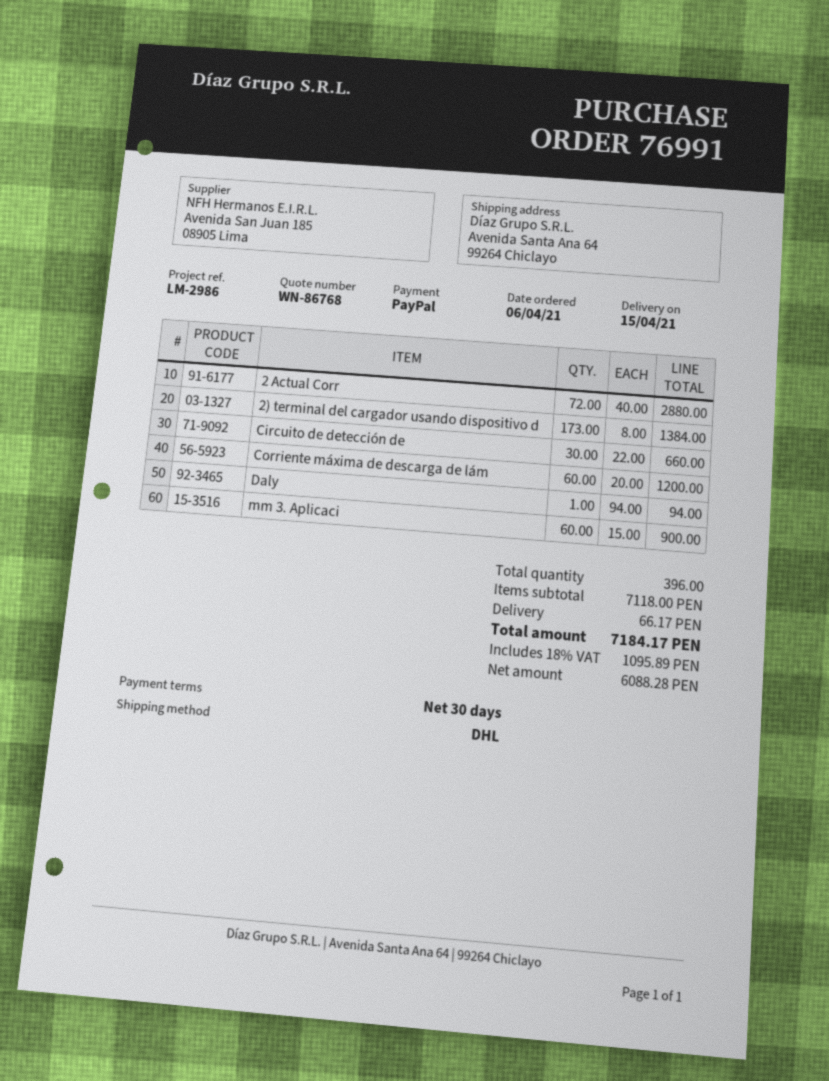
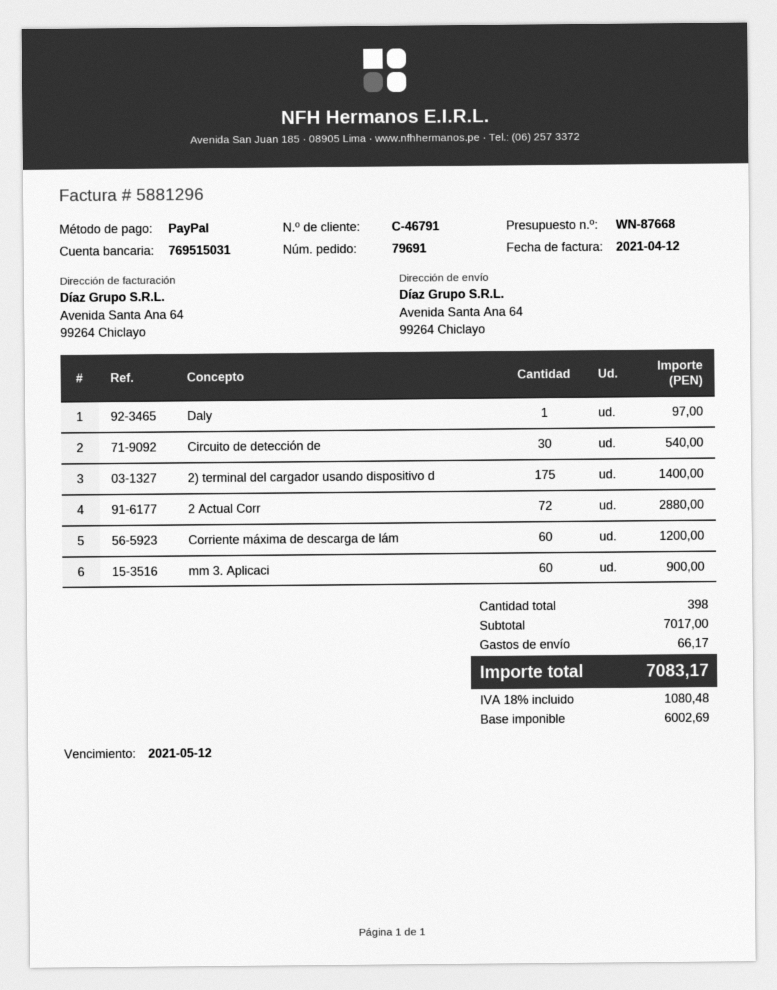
quote number: WN-86768 -> WN-87668
order number: 76991 -> 79691
2) terminal del cargador usando dispositivo d: 173 for 1384.00 -> 175 for 1400.00
Circuito de detección de: 30 for 660.00 -> 30 for 540.00
Daly: 1 for 94.00 -> 1 for 97.00
total quantity: 396 -> 398
subtotal: 7118.00 -> 7017.00
net: 6088.28 -> 6002.69
tax: 18% = 1095.89 -> 18% = 1080.48
total: 7184.17 -> 7083.17

